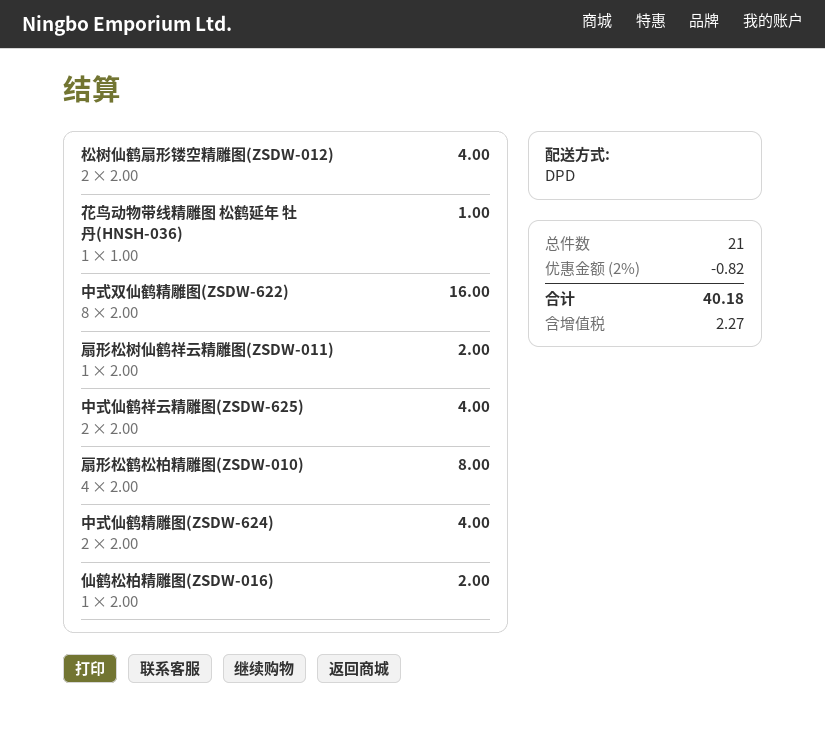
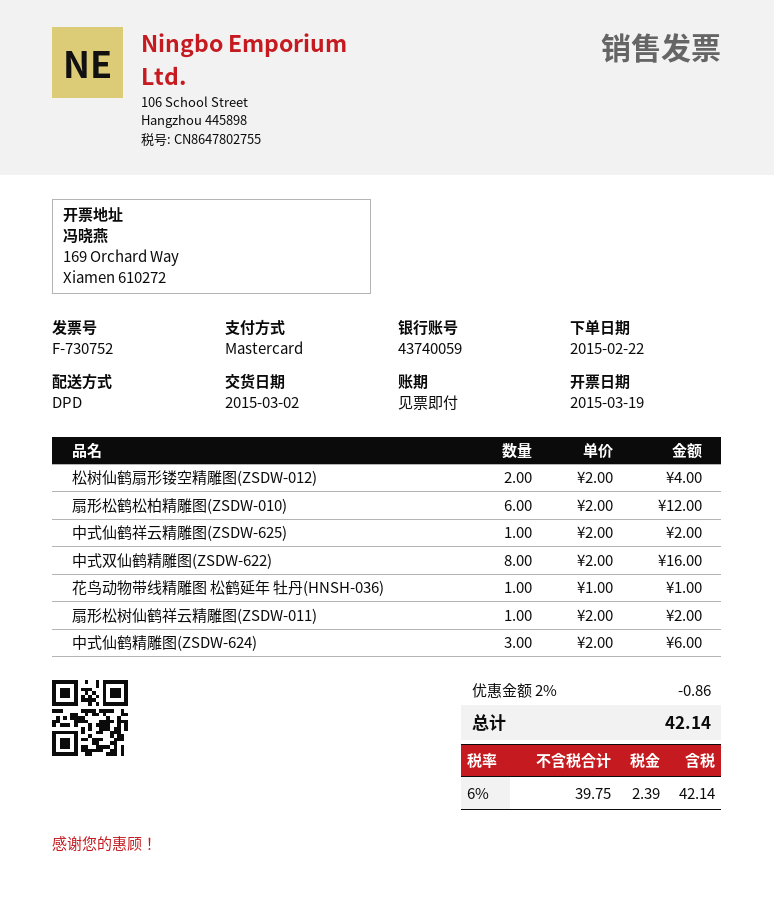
中式仙鹤祥云精雕图(ZSDW-625): 2 x 2.00 = 4.00 -> 1 x 2.00 = 2.00
扇形松鹤松柏精雕图(ZSDW-010): 4 x 2.00 = 8.00 -> 6 x 2.00 = 12.00
中式仙鹤精雕图(ZSDW-624): 2 x 2.00 = 4.00 -> 3 x 2.00 = 6.00
仙鹤松柏精雕图(ZSDW-016): 1 x 2.00 = 2.00 -> none
discount: 2% = 0.82 -> 2% = 0.86
tax: 2.27 -> 2.39
total: 40.18 -> 42.14

